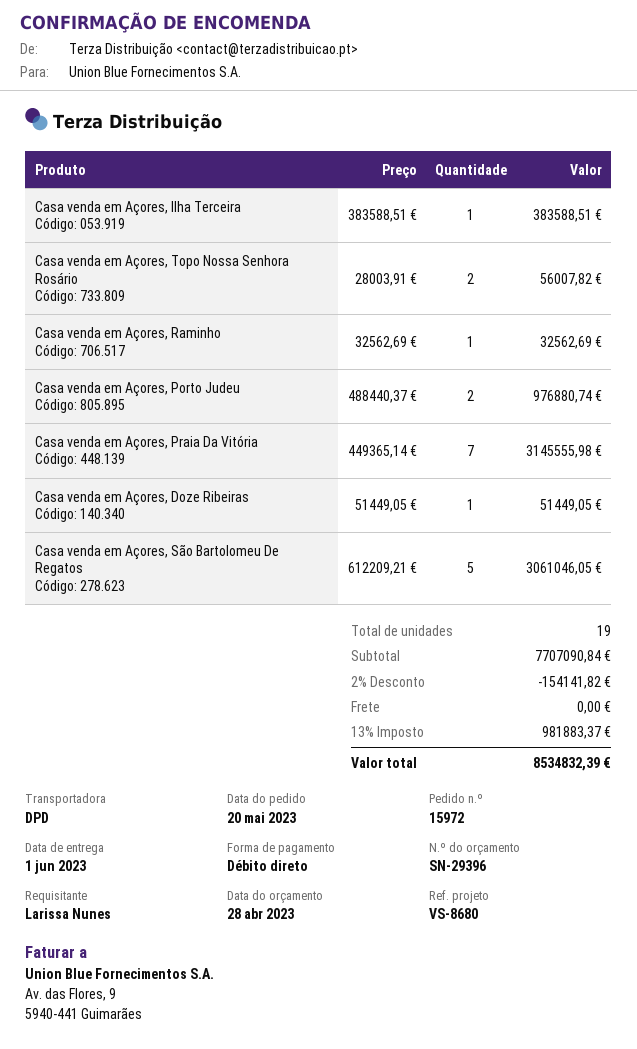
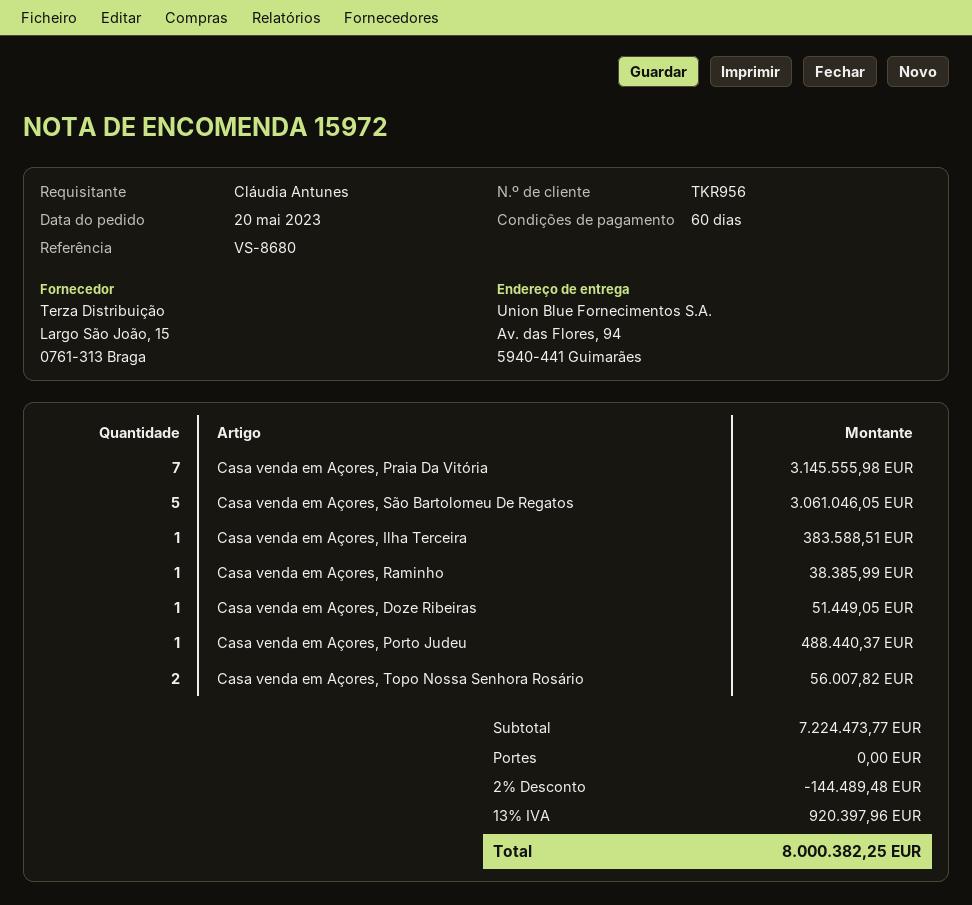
ordered by: Larissa Nunes -> Cláudia Antunes
Casa venda em Açores, Raminho: 1 for 32562.69 -> 1 for 38385.99
Casa venda em Açores, Porto Judeu: 2 for 976880.74 -> 1 for 488440.37
subtotal: 7707090.84 -> 7224473.77
discount: 2% = 154141.82 -> 2% = 144489.48
tax: 13% = 981883.37 -> 13% = 920397.96
total: 8534832.39 -> 8000382.25

